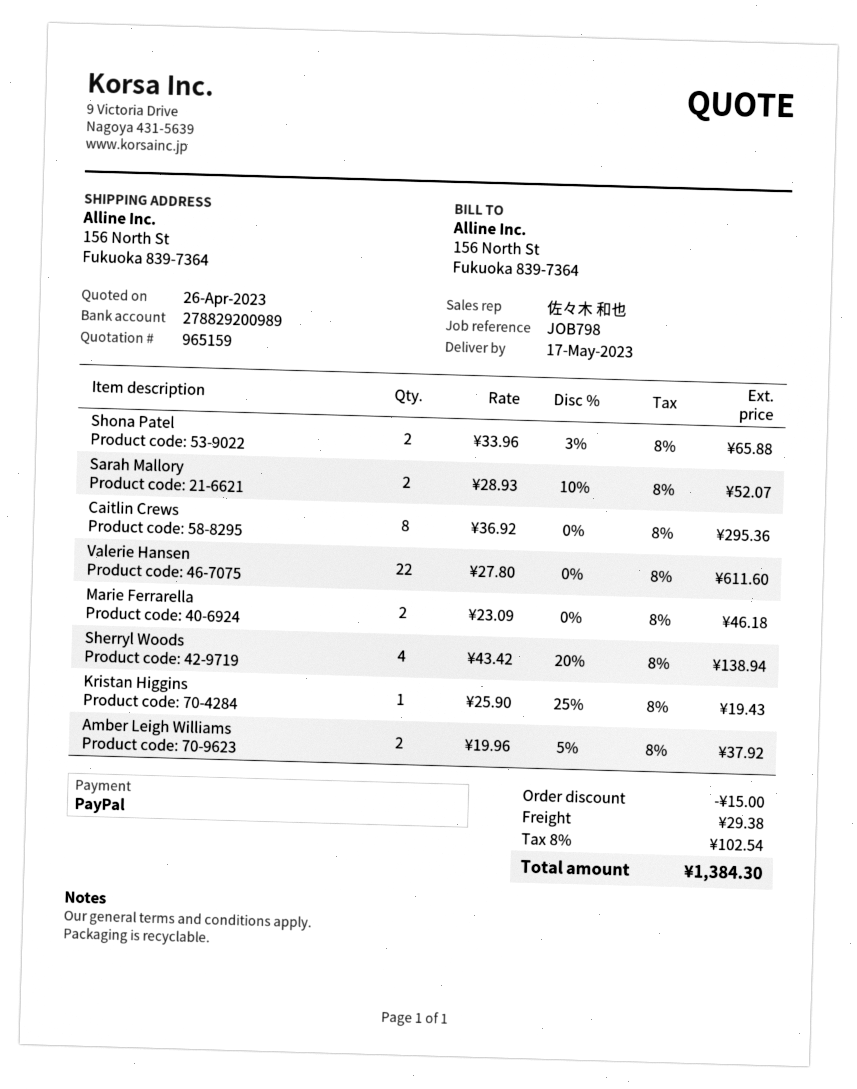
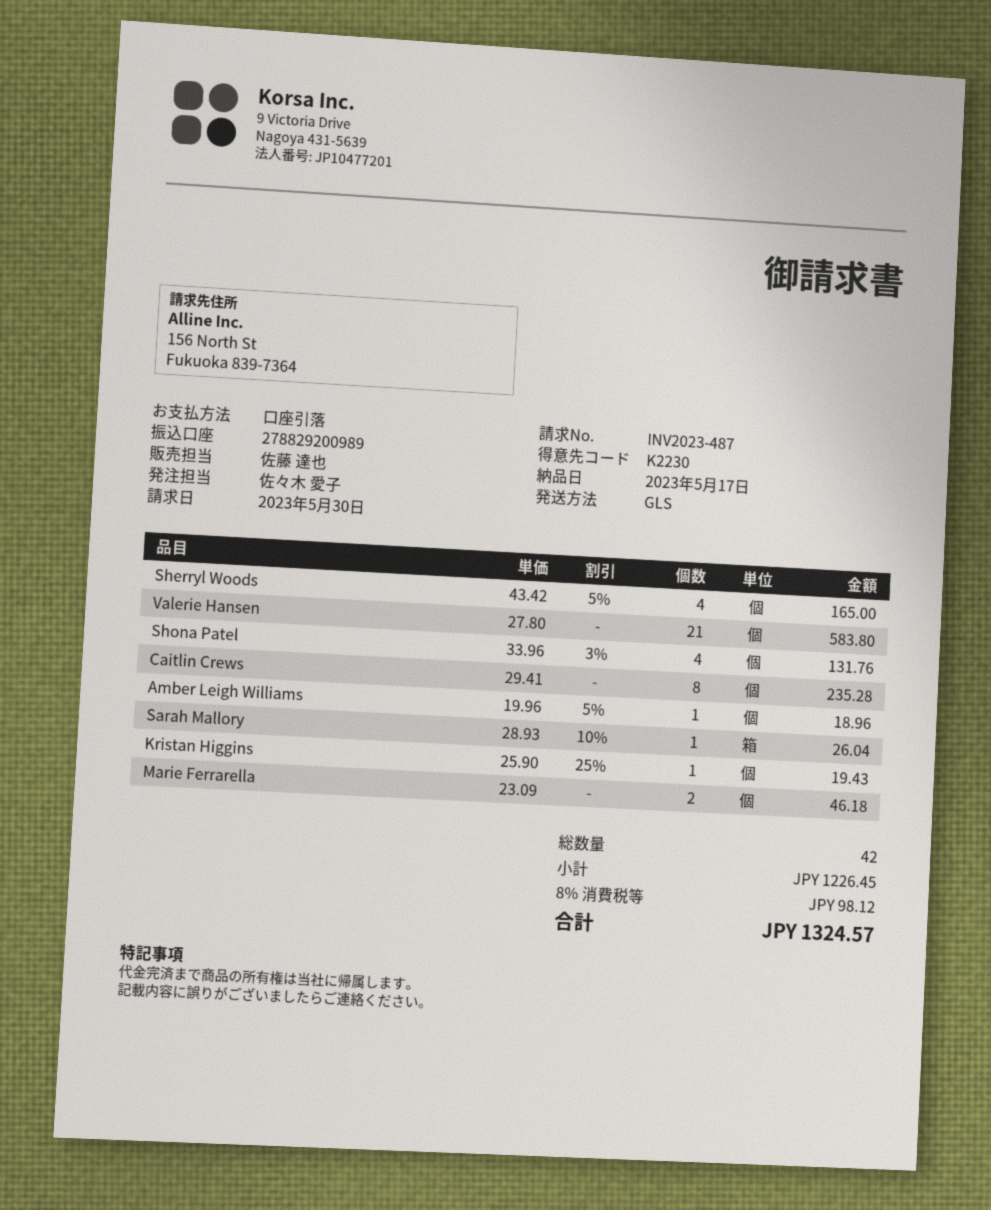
sales rep: 佐々木 和也 -> 佐藤 達也
payment method: PayPal -> direct debit
Shona Patel: 2 x 33.96 - 3% = 65.88 -> 4 x 33.96 - 3% = 131.76
Sarah Mallory: 2 x 28.93 - 10% = 52.07 -> 1 x 28.93 - 10% = 26.04
Caitlin Crews: 8 x 36.92 = 295.36 -> 8 x 29.41 = 235.28
Valerie Hansen: 22 x 27.80 = 611.60 -> 21 x 27.80 = 583.80
Sherryl Woods: 4 x 43.42 - 20% = 138.94 -> 4 x 43.42 - 5% = 165.00
Amber Leigh Williams: 2 x 19.96 - 5% = 37.92 -> 1 x 19.96 - 5% = 18.96
discount: 15.00 -> none
shipping: 29.38 -> none
tax: 8% = 102.54 -> 8% = 98.12
total: 1384.30 -> 1324.57

